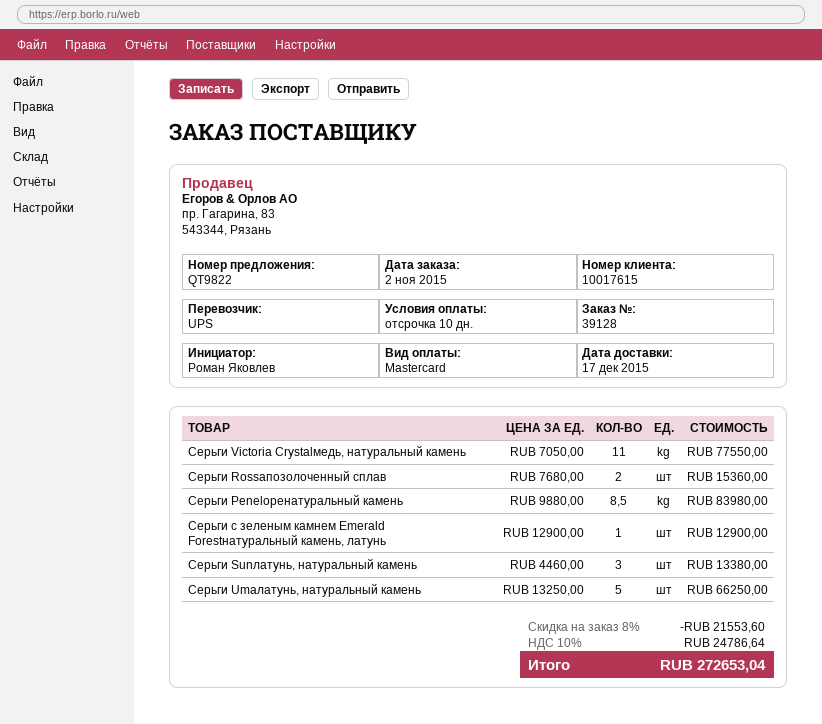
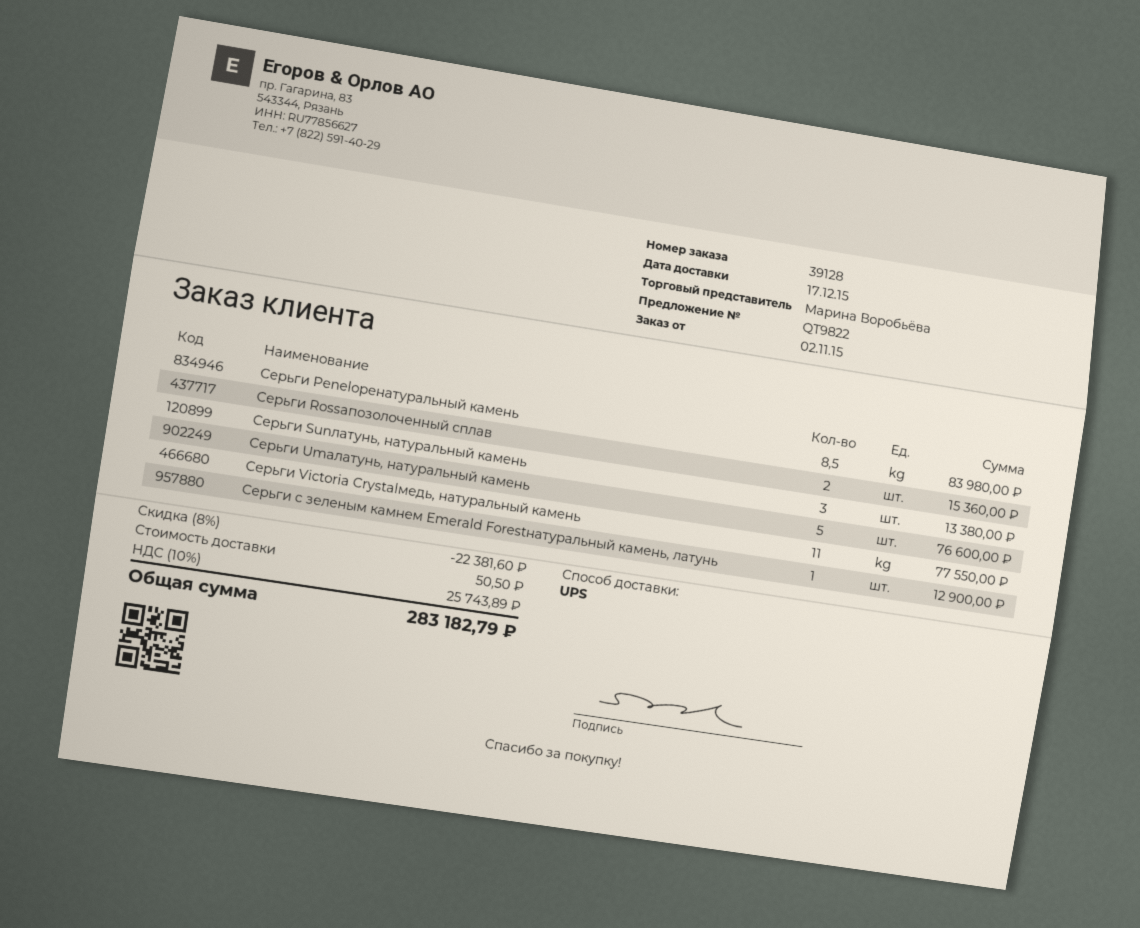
Серьги Umaлатунь, натуральный камень: 5 for 66250.00 -> 5 for 76600.00
discount: 8% = 21553.60 -> 8% = 22381.60
shipping: none -> 50.50
tax: 10% = 24786.64 -> 10% = 25743.89
total: 272653.04 -> 283182.79

